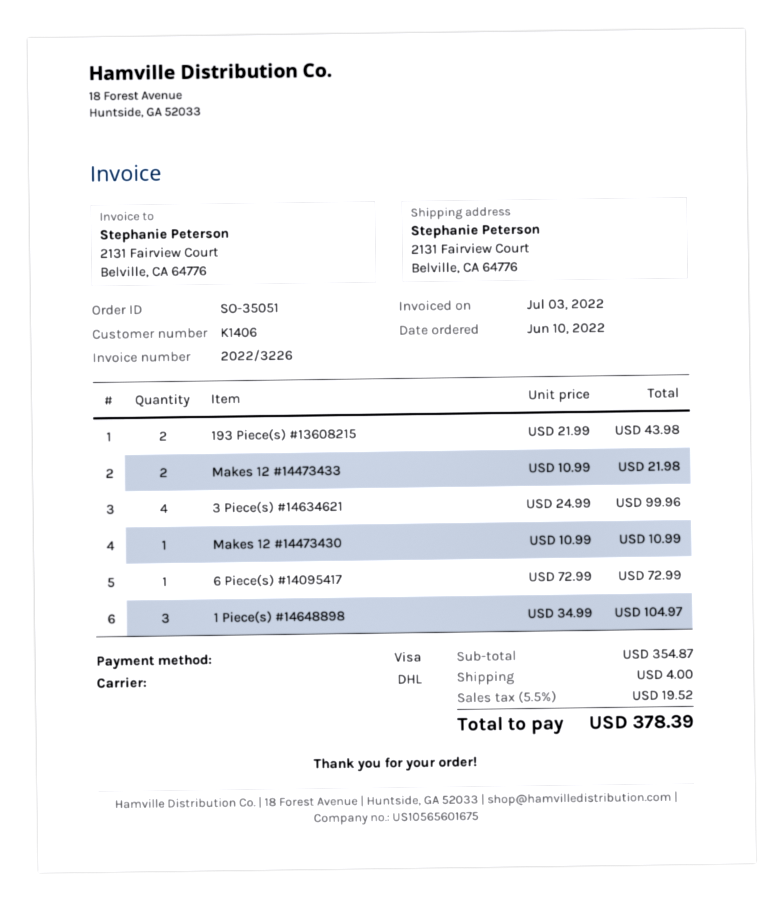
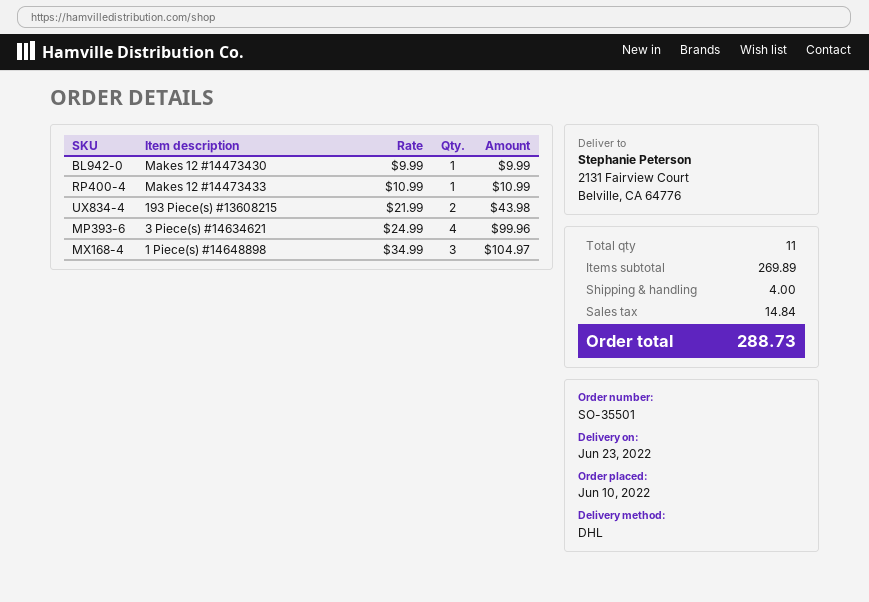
order number: SO-35051 -> SO-35501
Makes 12 #14473433: 2 x 10.99 = 21.98 -> 1 x 10.99 = 10.99
Makes 12 #14473430: 1 x 10.99 = 10.99 -> 1 x 9.99 = 9.99
6 Piece(s) #14095417: 1 x 72.99 = 72.99 -> none
subtotal: 354.87 -> 269.89
tax: 19.52 -> 14.84
total: 378.39 -> 288.73

